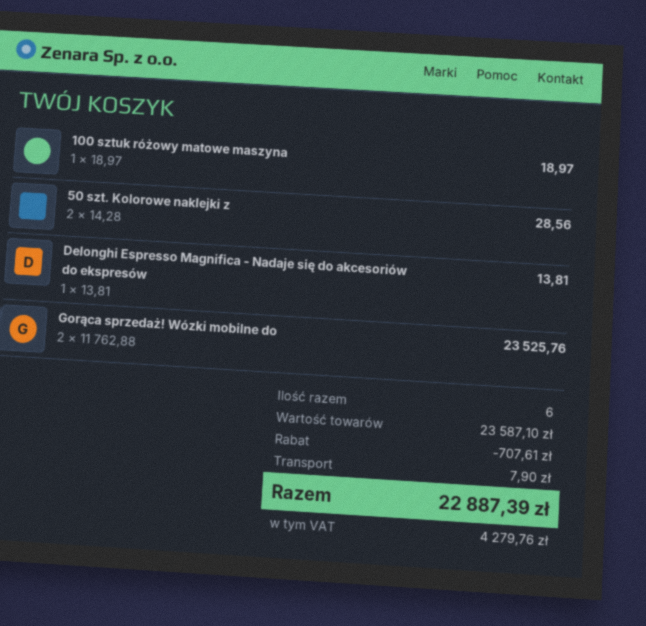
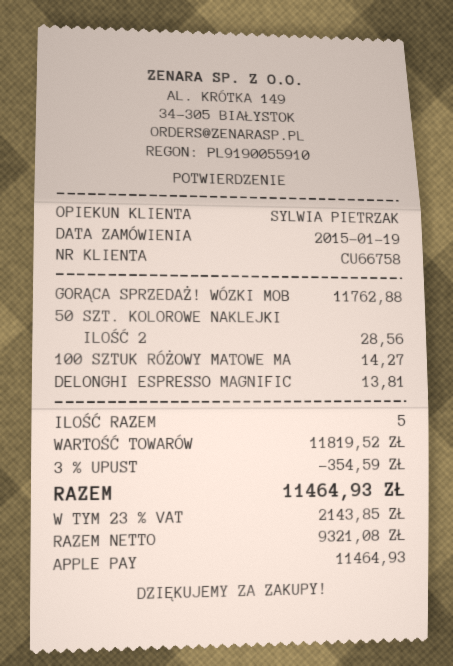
100 sztuk różowy matowe maszyna: 1 for 18.97 -> 1 for 14.27
Gorąca sprzedaż! Wózki mobilne do: 2 for 23525.76 -> 1 for 11762.88
total quantity: 6 -> 5
subtotal: 23587.10 -> 11819.52
discount: 707.61 -> 354.59
shipping: 7.90 -> none
tax: 4279.76 -> 2143.85
total: 22887.39 -> 11464.93

